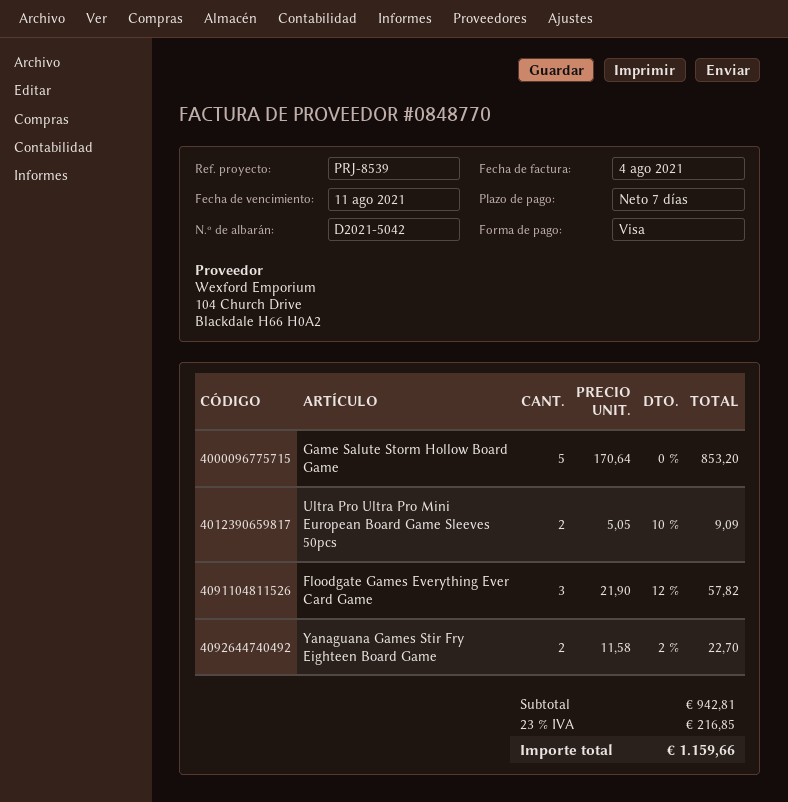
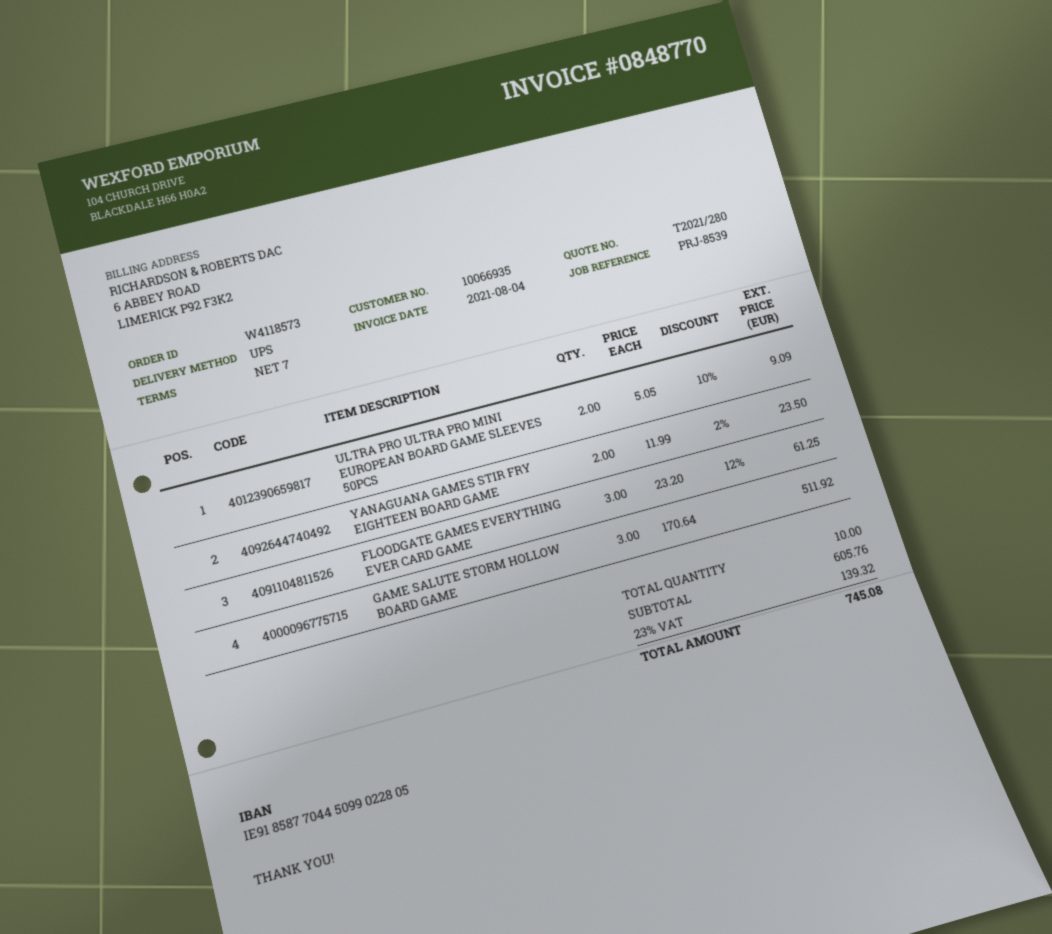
Game Salute Storm Hollow Board Game: 5 x 170.64 = 853.20 -> 3 x 170.64 = 511.92
Floodgate Games Everything Ever Card Game: 3 x 21.90 - 12% = 57.82 -> 3 x 23.20 - 12% = 61.25
Yanaguana Games Stir Fry Eighteen Board Game: 2 x 11.58 - 2% = 22.70 -> 2 x 11.99 - 2% = 23.50
subtotal: 942.81 -> 605.76
tax: 23% = 216.85 -> 23% = 139.32
total: 1159.66 -> 745.08

